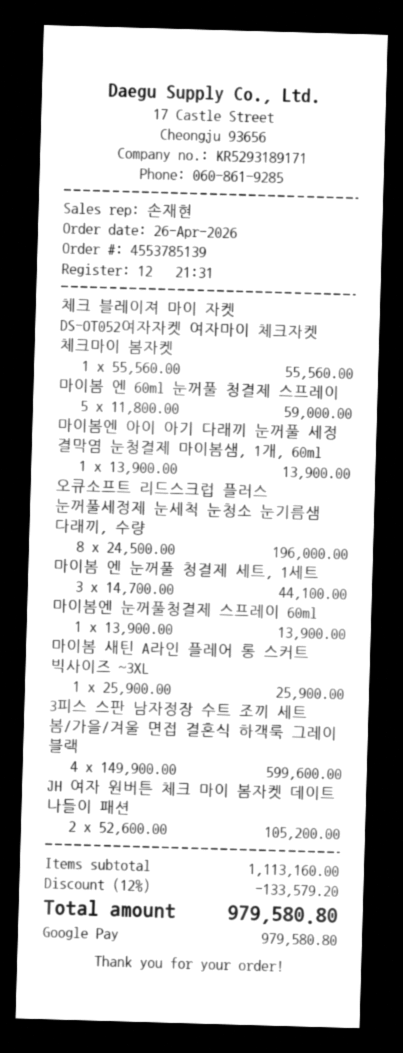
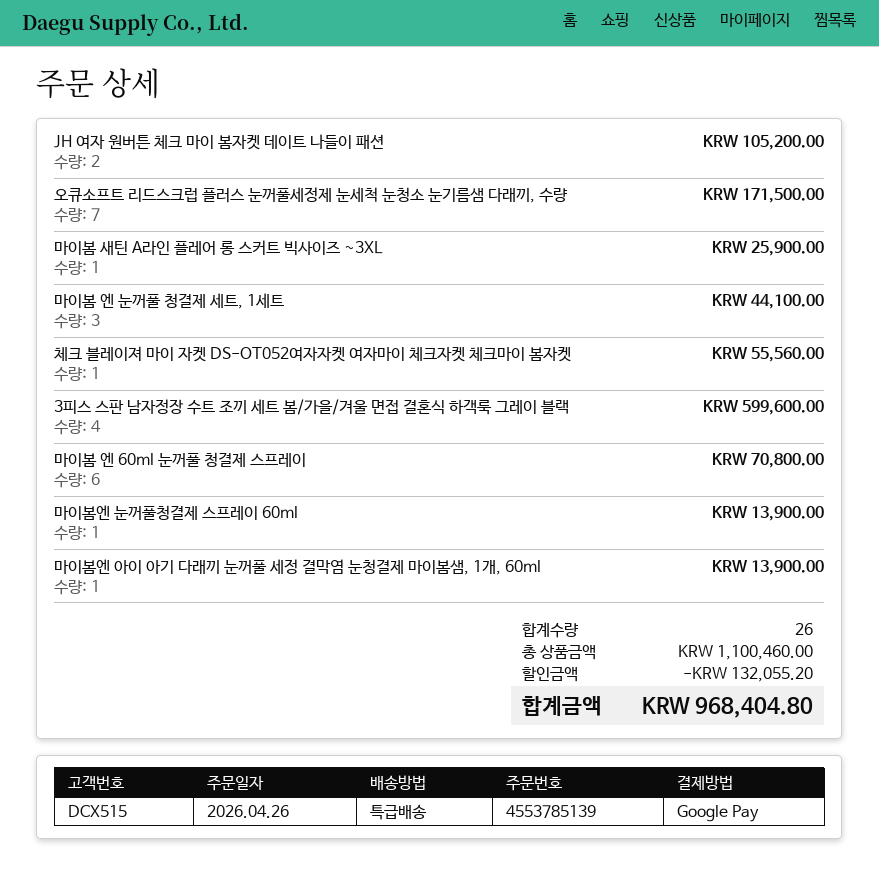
마이봄 엔 60ml 눈꺼풀 청결제 스프레이: 5 for 59000.00 -> 6 for 70800.00
오큐소프트 리드스크럽 플러스 눈꺼풀세정제 눈세척 눈청소 눈기름샘 다래끼, 수량: 8 for 196000.00 -> 7 for 171500.00
subtotal: 1113160.00 -> 1100460.00
discount: 133579.20 -> 132055.20
total: 979580.80 -> 968404.80

